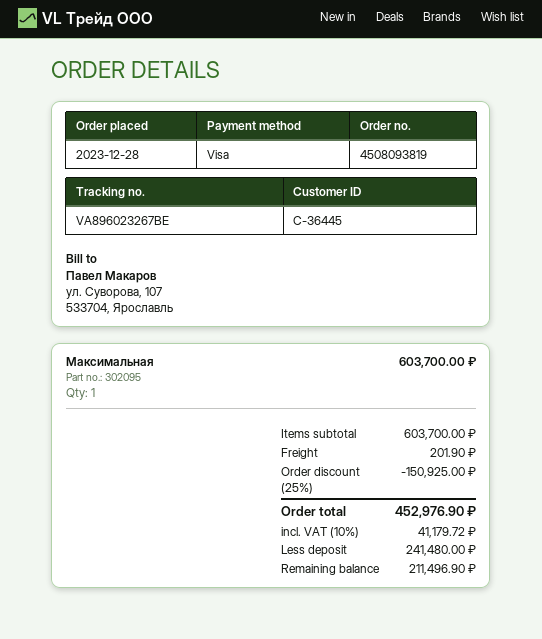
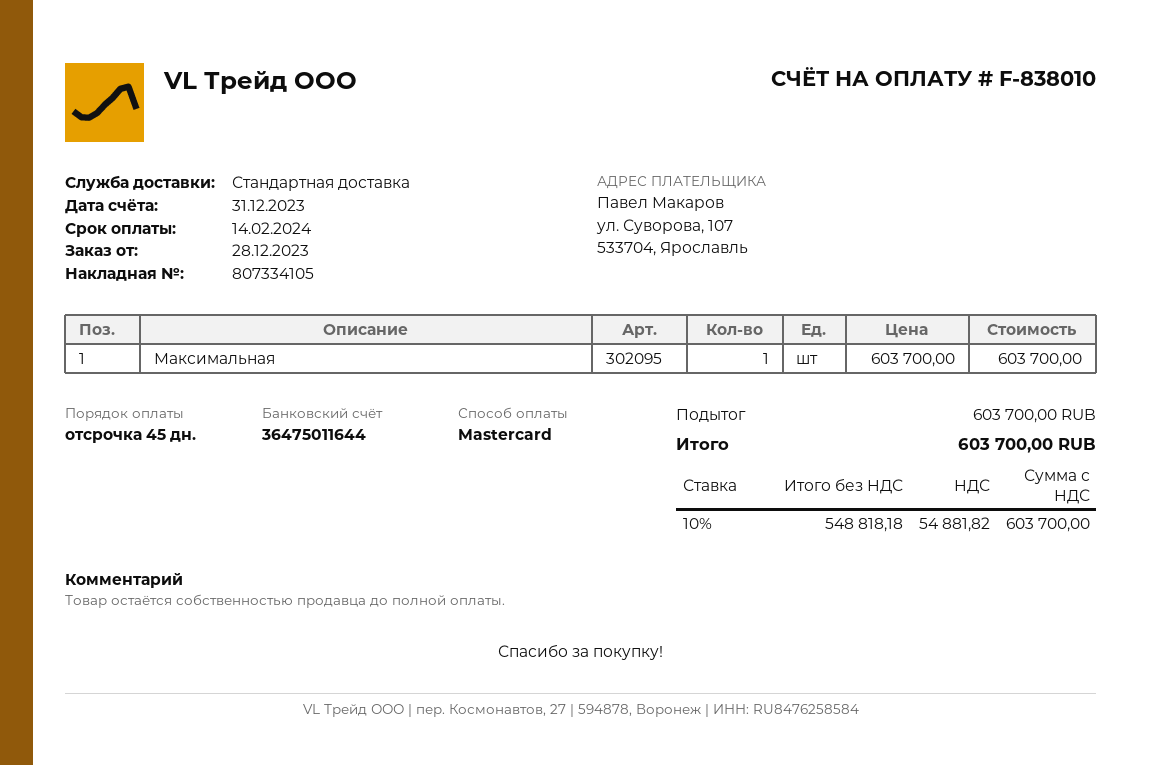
payment method: Visa -> Mastercard
discount: 25% = 150925.00 -> none
shipping: 201.90 -> none
tax: 10% = 41179.72 -> 10% = 54881.82
total: 452976.90 -> 603700.00

